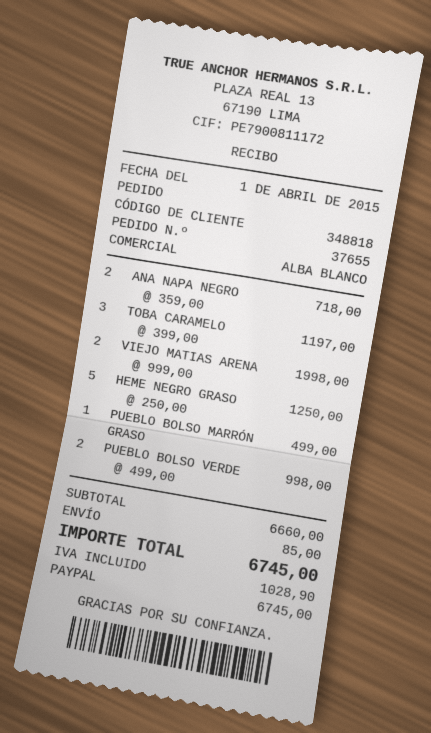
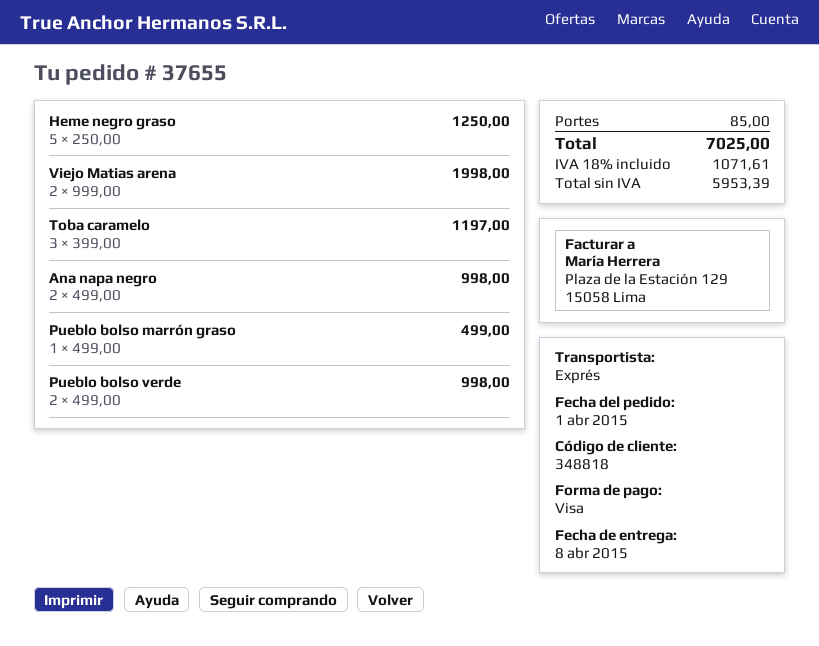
payment method: PayPal -> Visa
ANA NAPA NEGRO: 2 x 359.00 = 718.00 -> 2 x 499.00 = 998.00
tax: 1028.90 -> 1071.61
total: 6745.00 -> 7025.00

